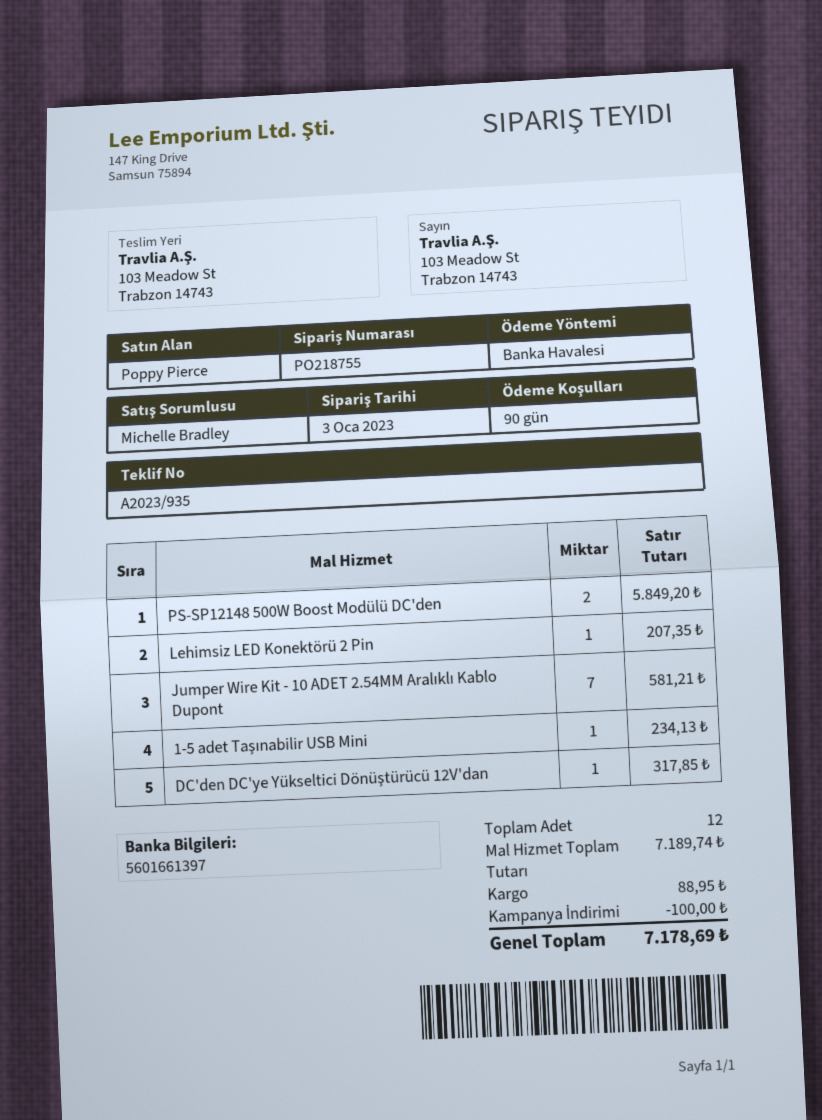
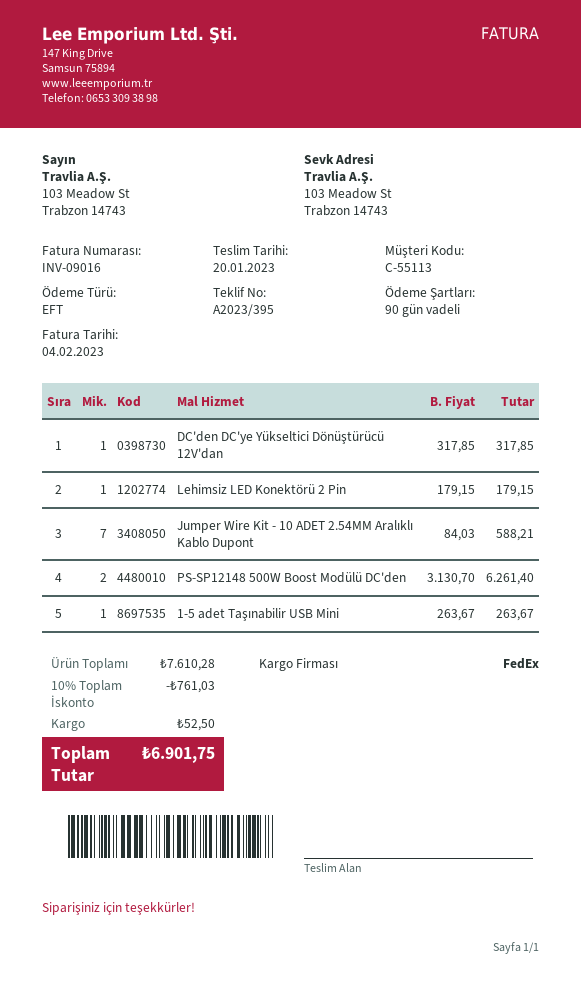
quote number: A2023/935 -> A2023/395
PS-SP12148 500W Boost Modülü DC'den: 2 for 5849.20 -> 2 for 6261.40
Lehimsiz LED Konektörü 2 Pin: 1 for 207.35 -> 1 for 179.15
Jumper Wire Kit - 10 ADET 2.54MM Aralıklı Kablo Dupont: 7 for 581.21 -> 7 for 588.21
1-5 adet Taşınabilir USB Mini: 1 for 234.13 -> 1 for 263.67
subtotal: 7189.74 -> 7610.28
discount: 100.00 -> 761.03
shipping: 88.95 -> 52.50
total: 7178.69 -> 6901.75

